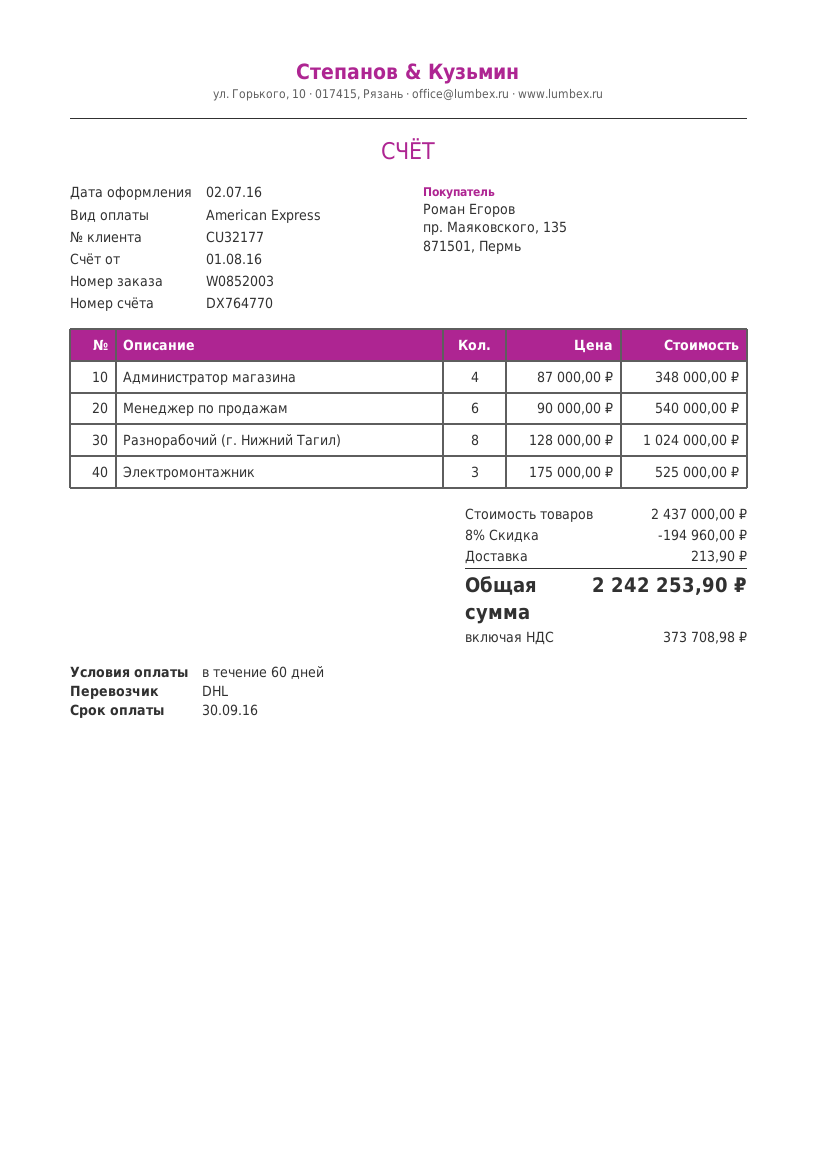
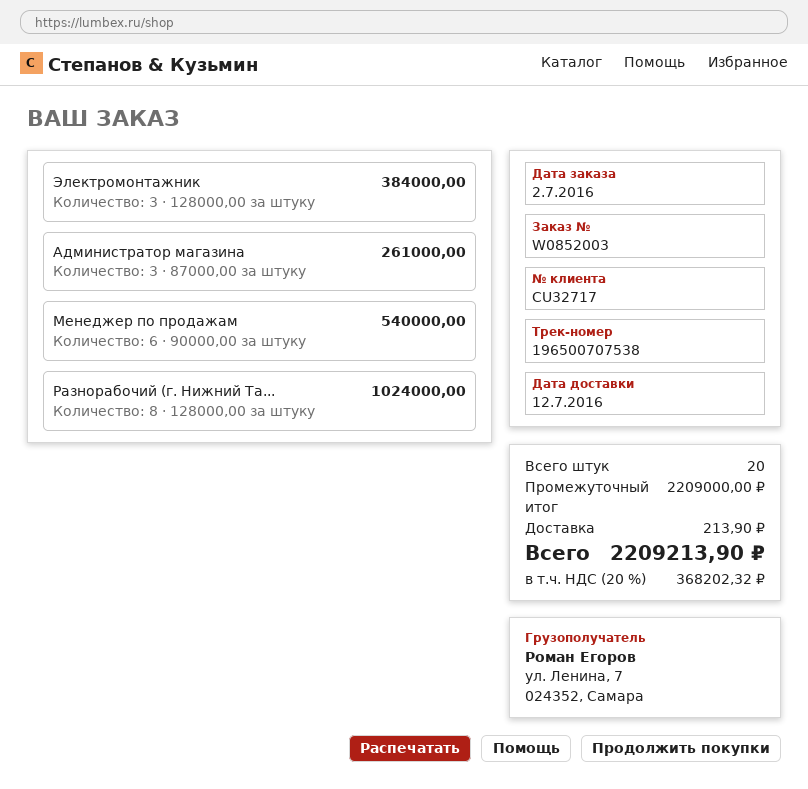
customer number: CU32177 -> CU32717
Администратор магазина: 4 x 87000.00 = 348000.00 -> 3 x 87000.00 = 261000.00
Электромонтажник: 3 x 175000.00 = 525000.00 -> 3 x 128000.00 = 384000.00
subtotal: 2437000.00 -> 2209000.00
discount: 8% = 194960.00 -> none
tax: 373708.98 -> 368202.32
total: 2242253.90 -> 2209213.90

